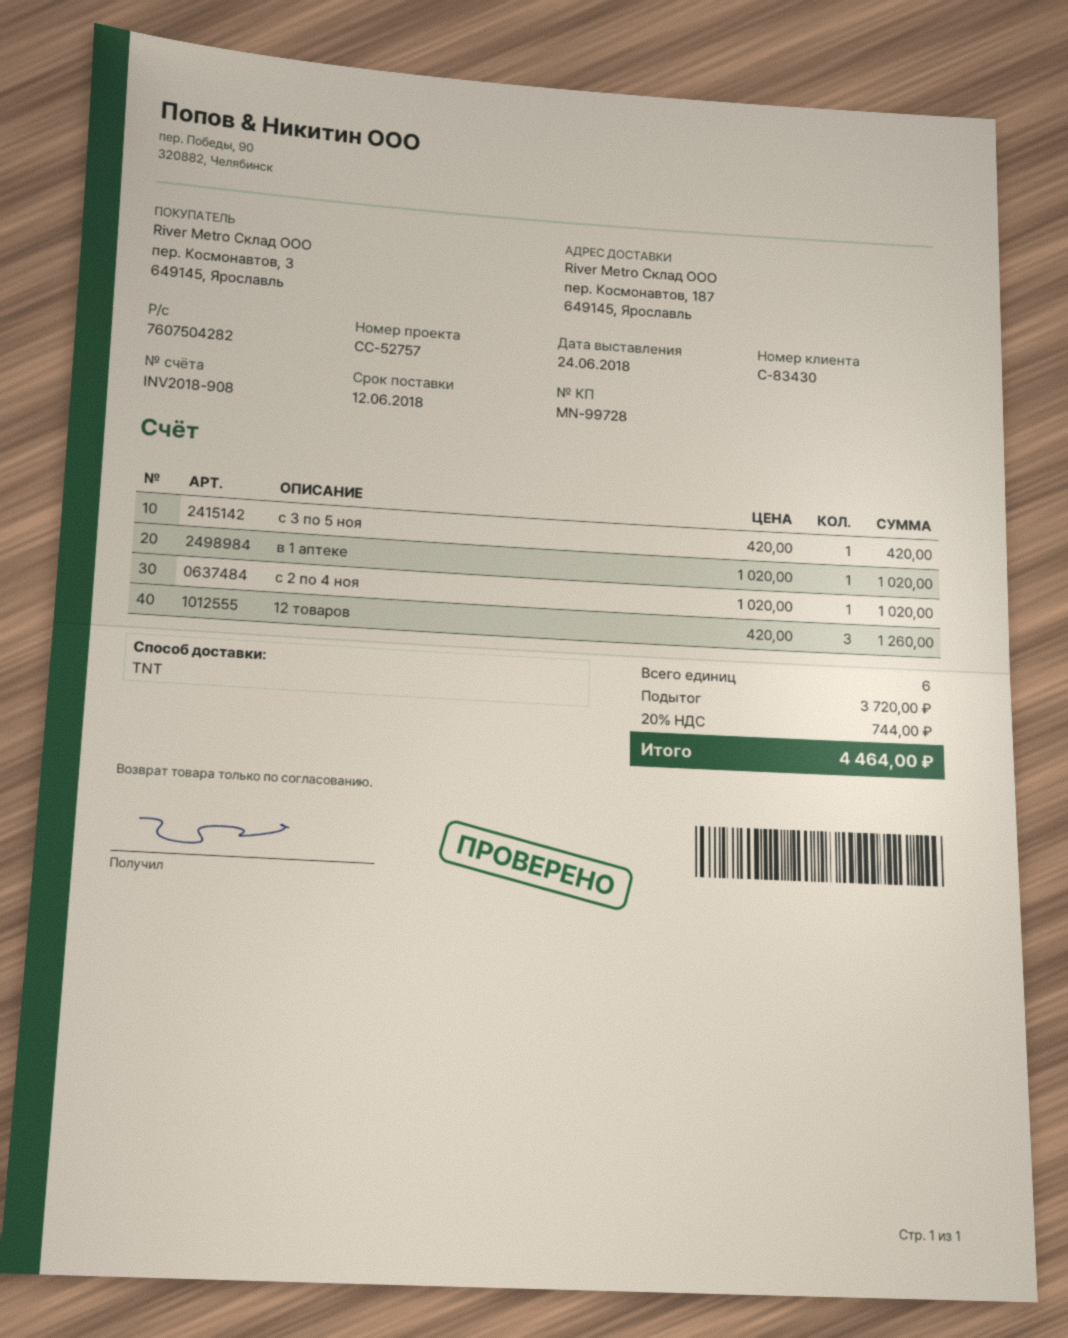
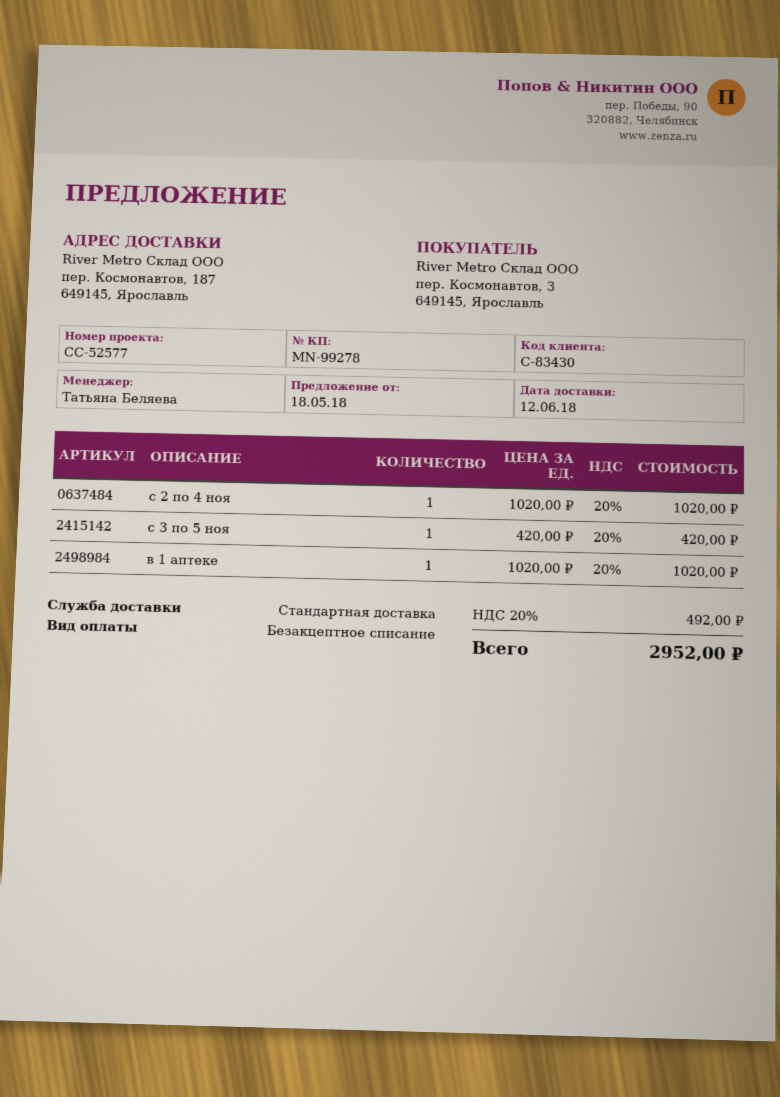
quote number: MN-99728 -> MN-99278
reference: CC-52757 -> CC-52577
shipping method: TNT -> standard
12 товаров: 3 x 420.00 = 1260.00 -> none
tax: 20% = 744.00 -> 20% = 492.00
total: 4464.00 -> 2952.00

